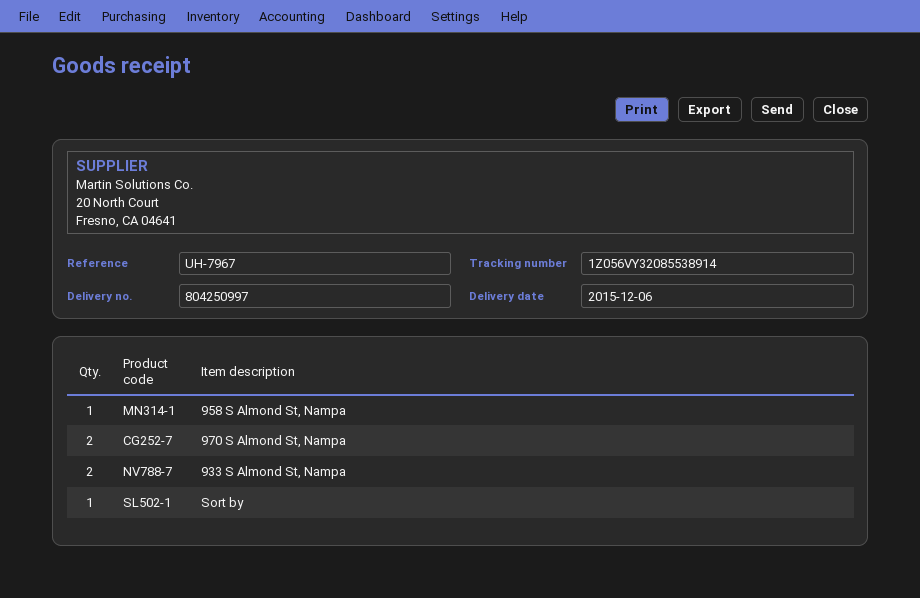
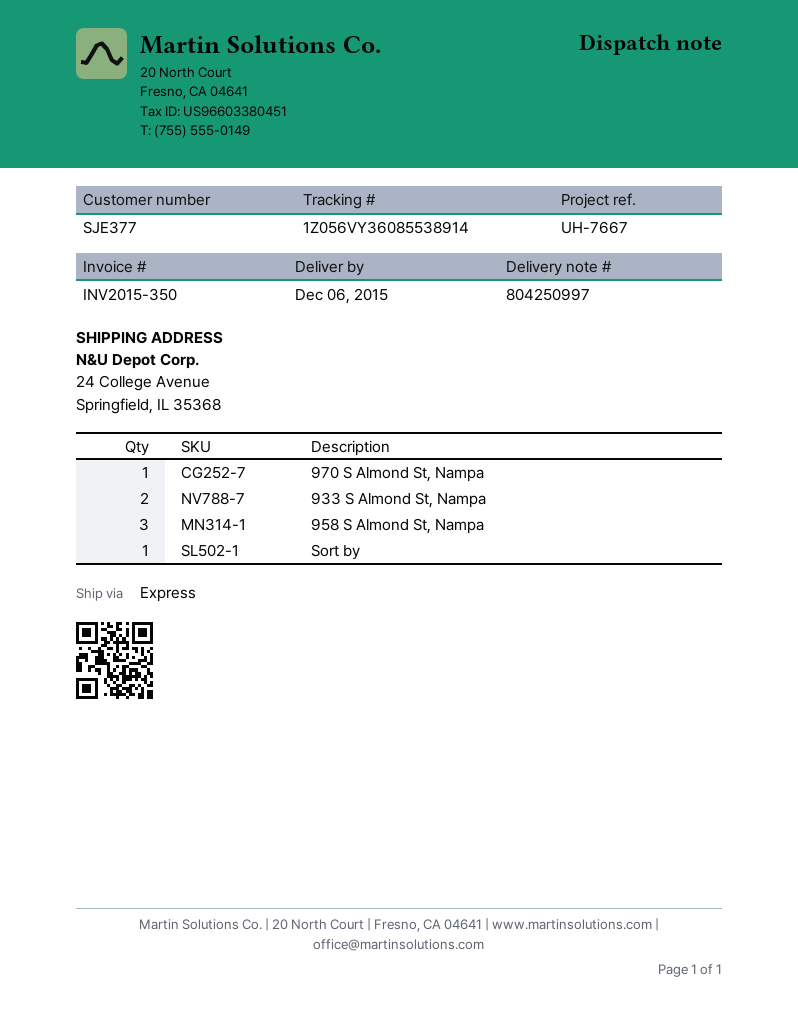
reference: UH-7967 -> UH-7667
tracking number: 1Z056VY32085538914 -> 1Z056VY36085538914
958 S Almond St, Nampa: 1 -> 3
970 S Almond St, Nampa: 2 -> 1

